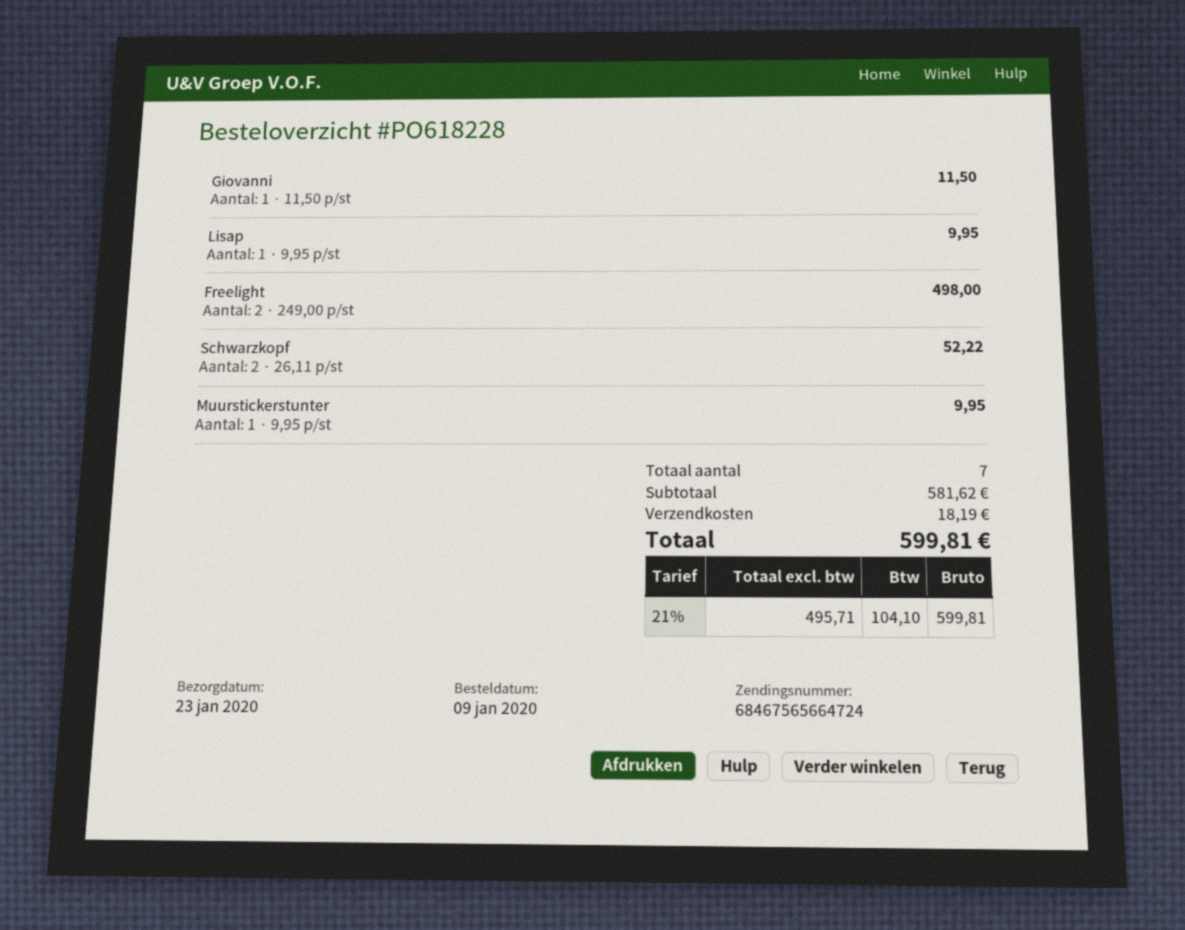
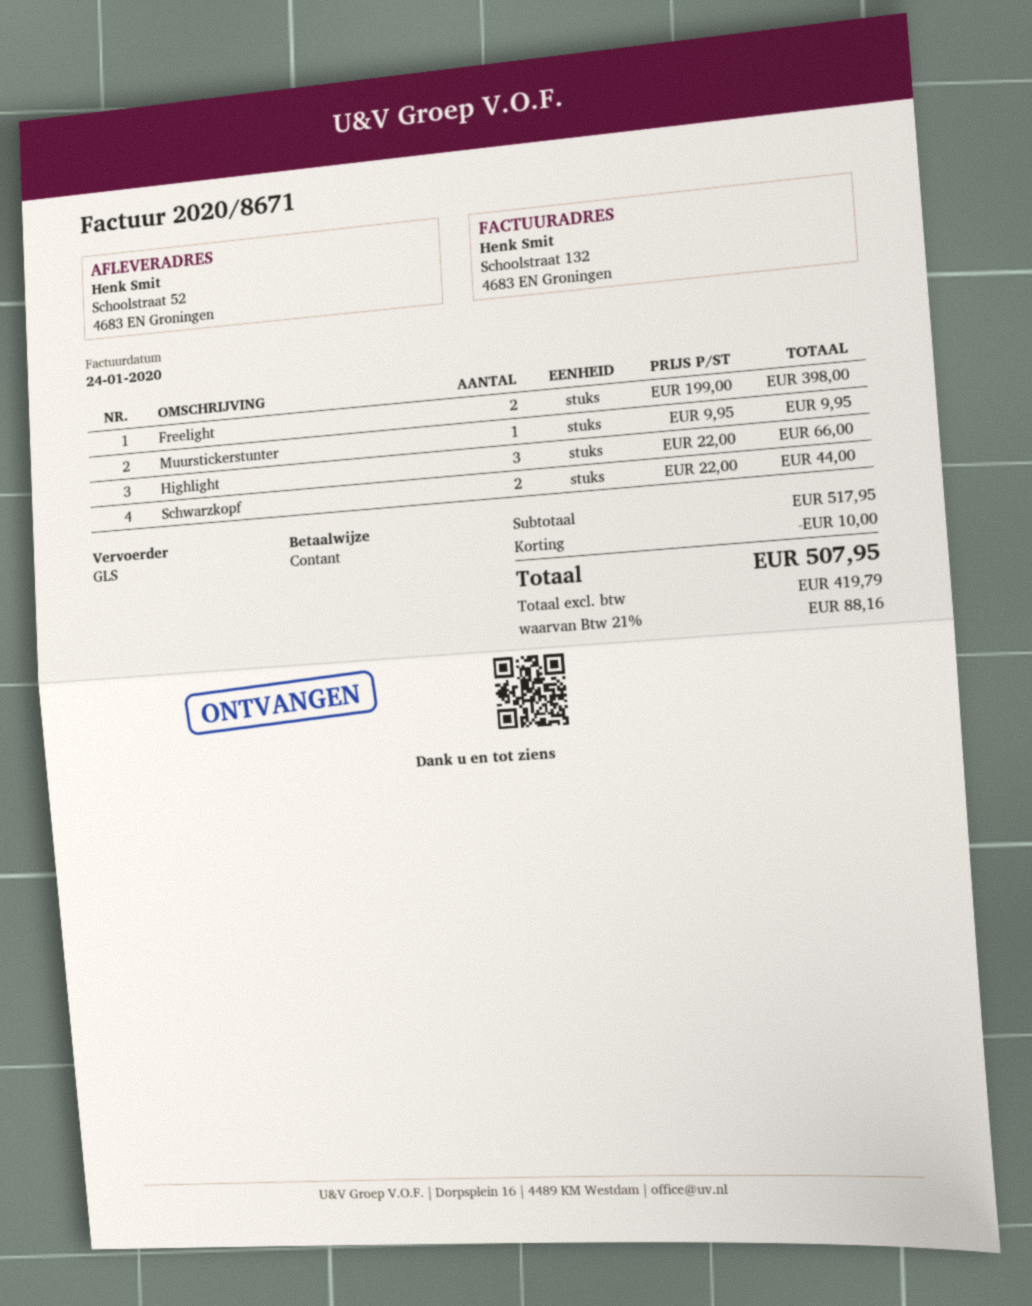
Giovanni: 1 x 11.50 = 11.50 -> none
Lisap: 1 x 9.95 = 9.95 -> none
Freelight: 2 x 249.00 = 498.00 -> 2 x 199.00 = 398.00
Schwarzkopf: 2 x 26.11 = 52.22 -> 2 x 22.00 = 44.00
Highlight: none -> 3 x 22.00 = 66.00
subtotal: 581.62 -> 517.95
discount: none -> 10.00
shipping: 18.19 -> none
net: 495.71 -> 419.79
tax: 21% = 104.10 -> 21% = 88.16
total: 599.81 -> 507.95

